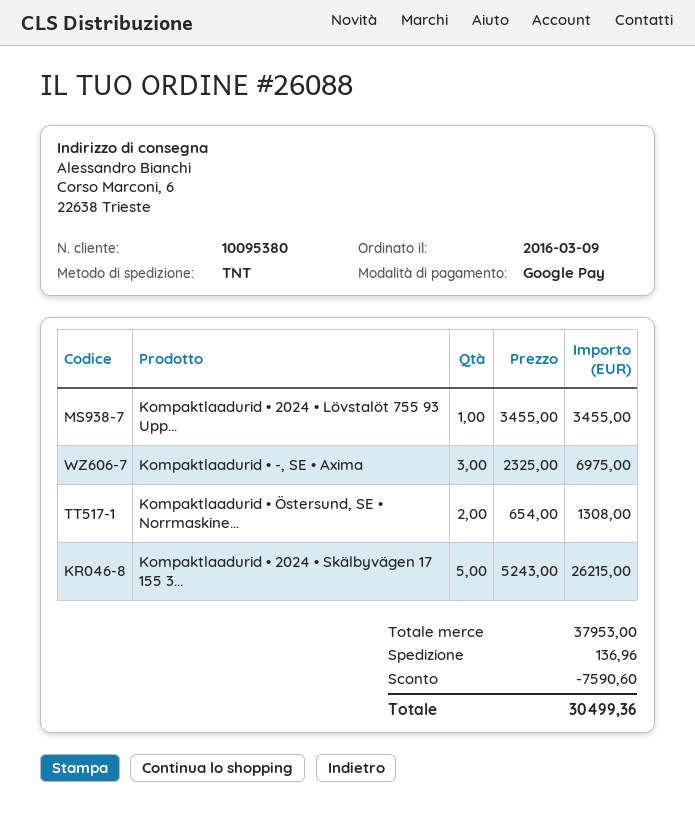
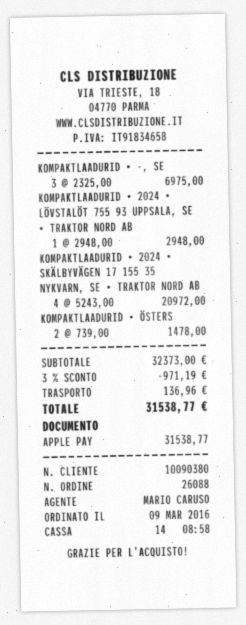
customer number: 10095380 -> 10090380
payment method: Google Pay -> Apple Pay
Kompaktlaadurid • 2024 • Lövstalöt 755 93 Upp...: 1 x 3455.00 = 3455.00 -> 1 x 2948.00 = 2948.00
Kompaktlaadurid • Östersund, SE • Norrmaskine...: 2 x 654.00 = 1308.00 -> 2 x 739.00 = 1478.00
Kompaktlaadurid • 2024 • Skälbyvägen 17 155 3...: 5 x 5243.00 = 26215.00 -> 4 x 5243.00 = 20972.00
subtotal: 37953.00 -> 32373.00
discount: 7590.60 -> 971.19
total: 30499.36 -> 31538.77

